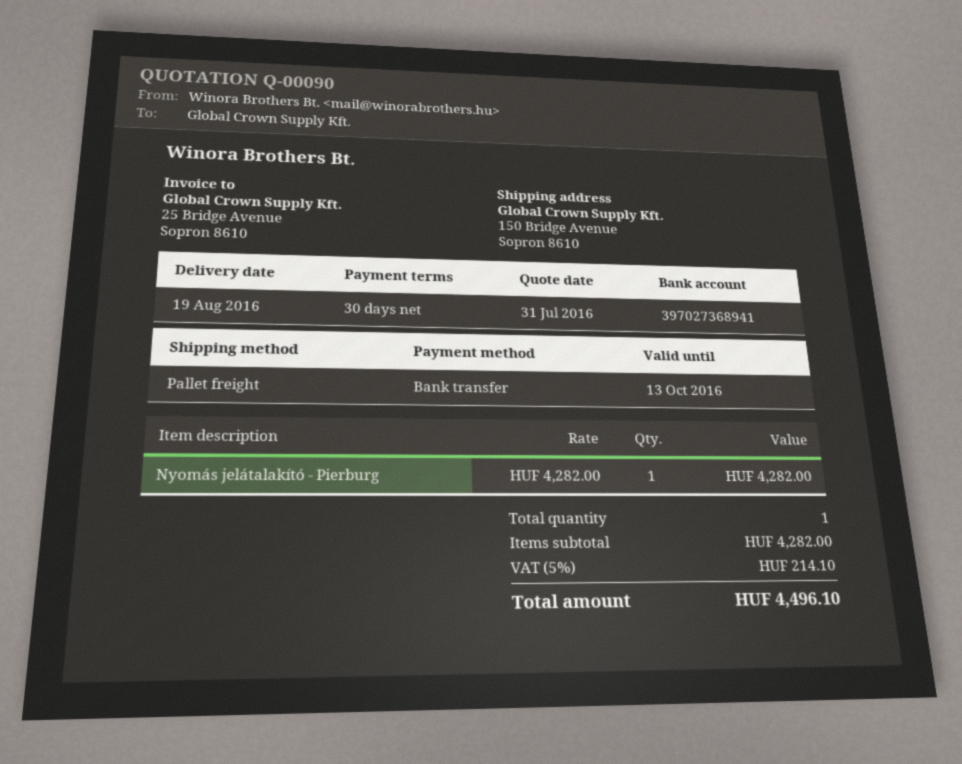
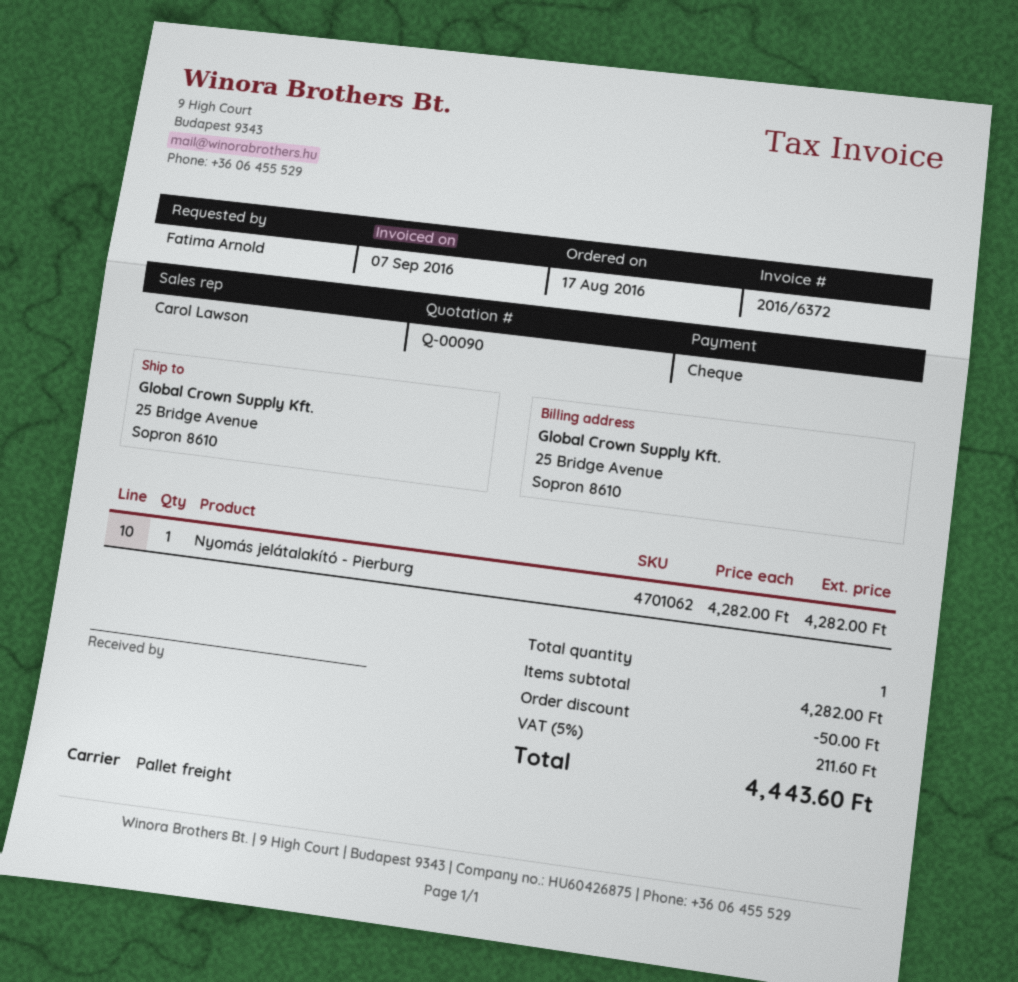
payment method: bank transfer -> cheque
ship to: 150 Bridge Avenue, Sopron 8610 -> 25 Bridge Avenue, Sopron 8610
discount: none -> 50.00
tax: 5% = 214.10 -> 5% = 211.60
total: 4496.10 -> 4443.60

